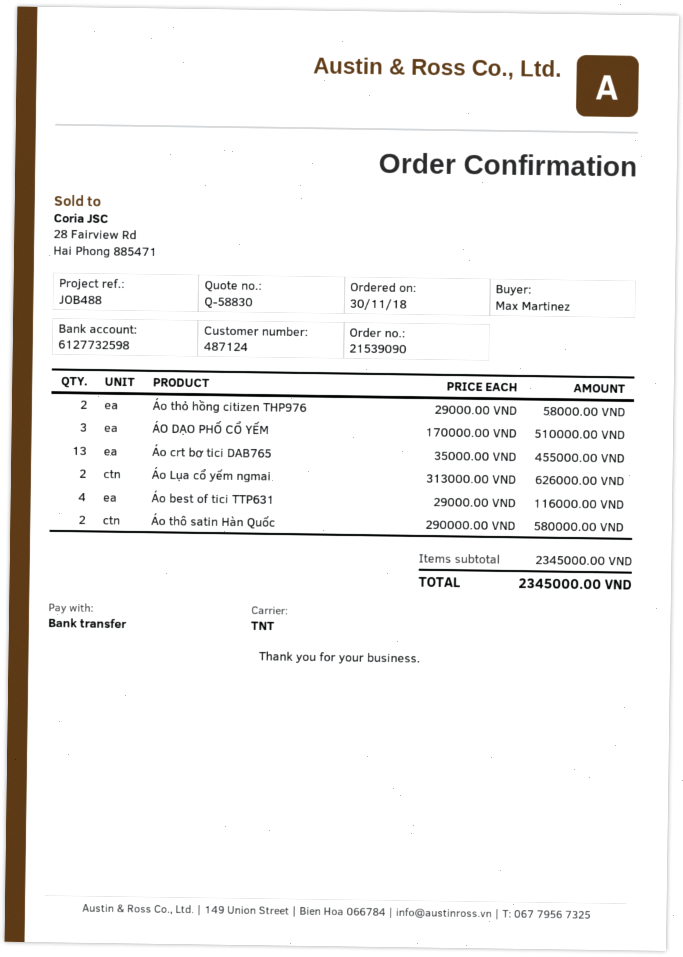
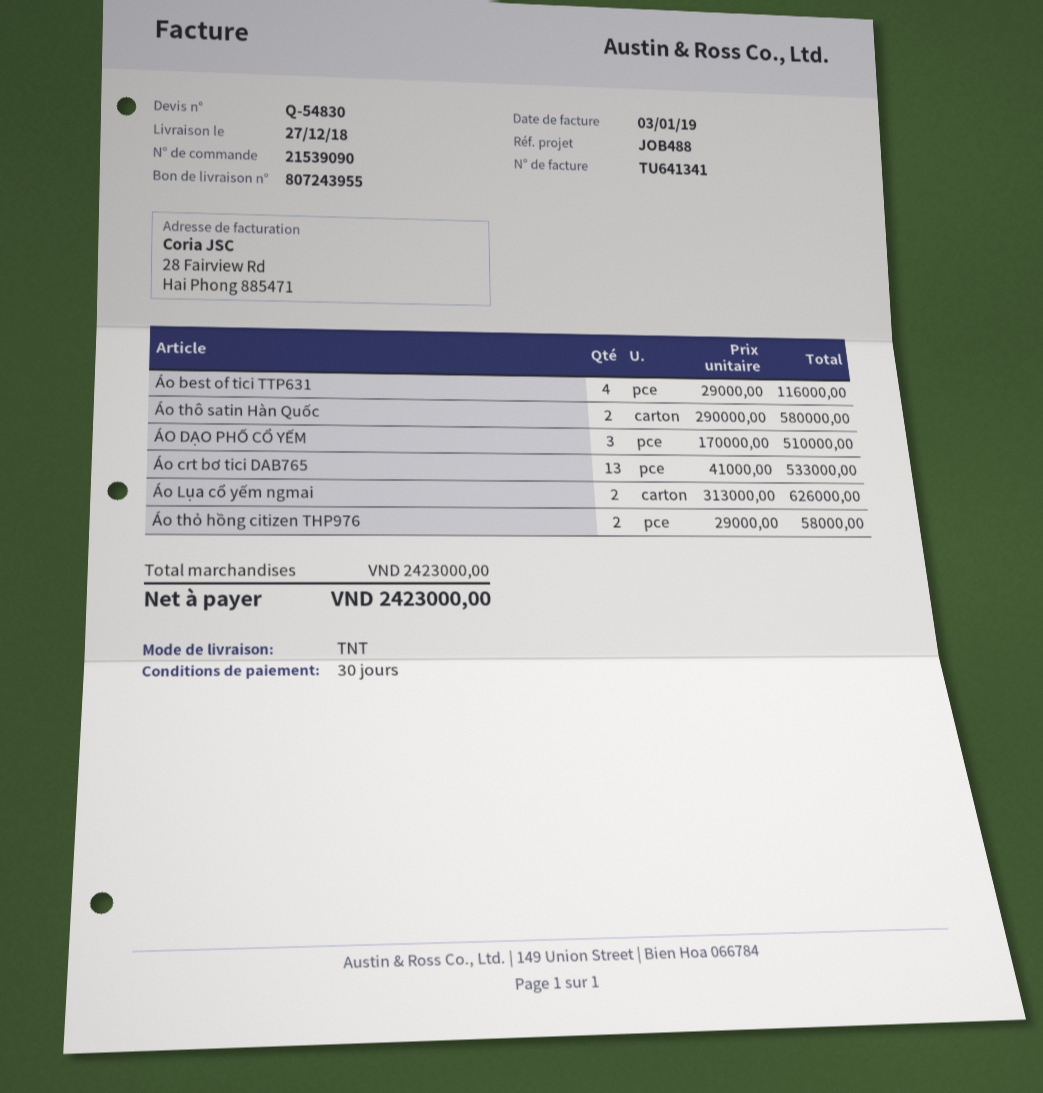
quote number: Q-58830 -> Q-54830
Áo crt bơ tici DAB765: 13 x 35000.00 = 455000.00 -> 13 x 41000.00 = 533000.00
subtotal: 2345000.00 -> 2423000.00
total: 2345000.00 -> 2423000.00

